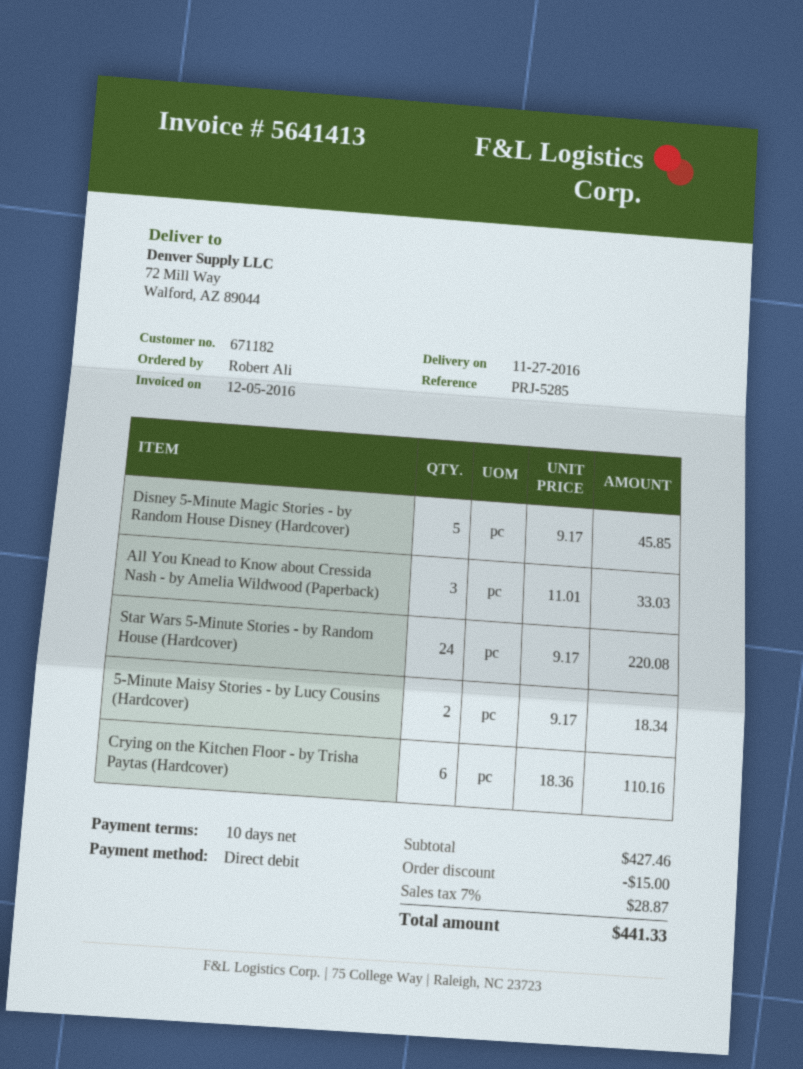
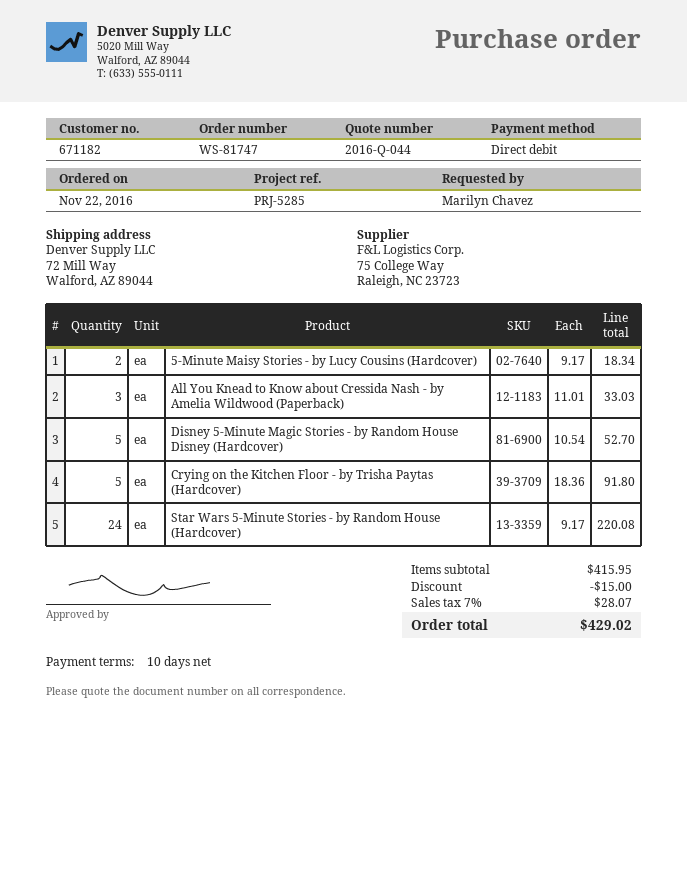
ordered by: Robert Ali -> Marilyn Chavez
Disney 5-Minute Magic Stories - by Random House Disney (Hardcover): 5 x 9.17 = 45.85 -> 5 x 10.54 = 52.70
Crying on the Kitchen Floor - by Trisha Paytas (Hardcover): 6 x 18.36 = 110.16 -> 5 x 18.36 = 91.80
subtotal: 427.46 -> 415.95
tax: 7% = 28.87 -> 7% = 28.07
total: 441.33 -> 429.02

